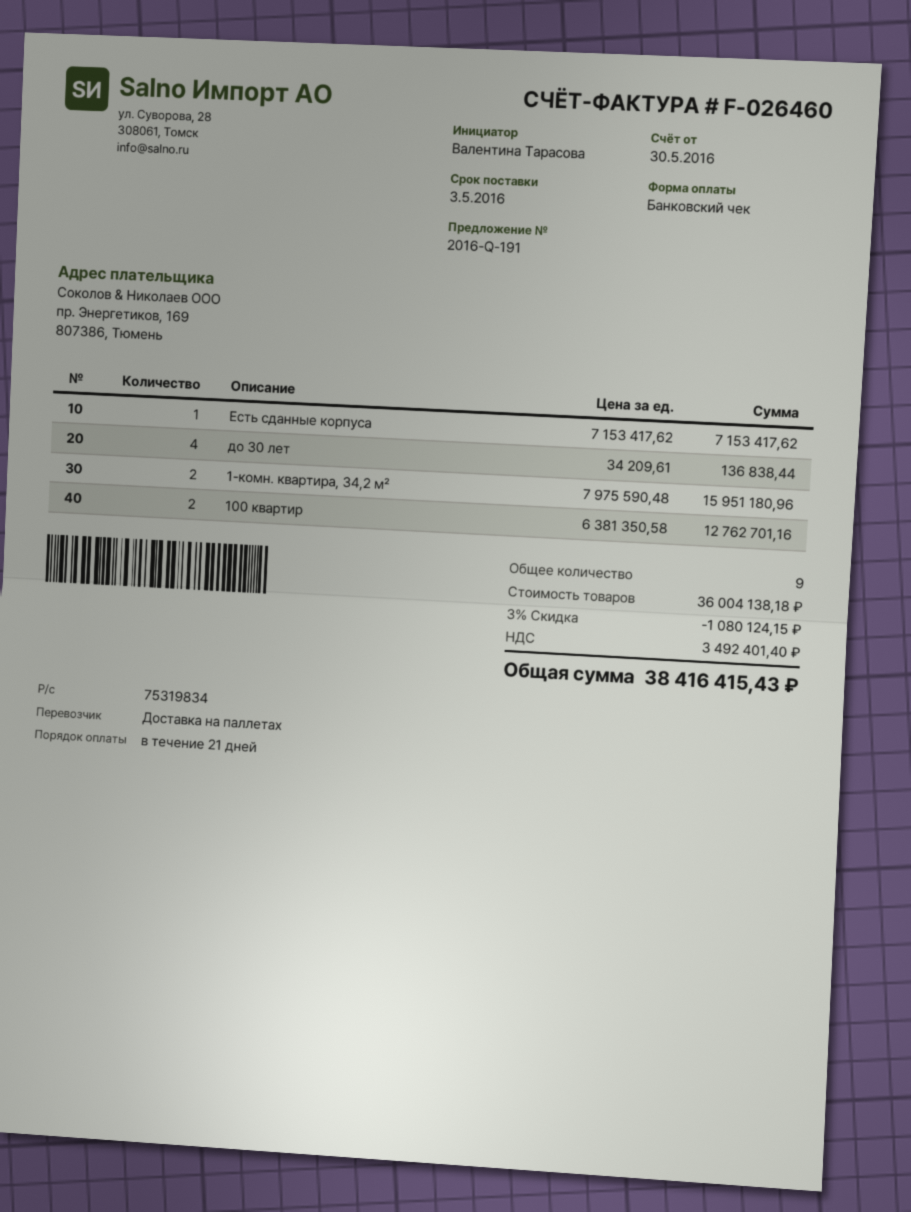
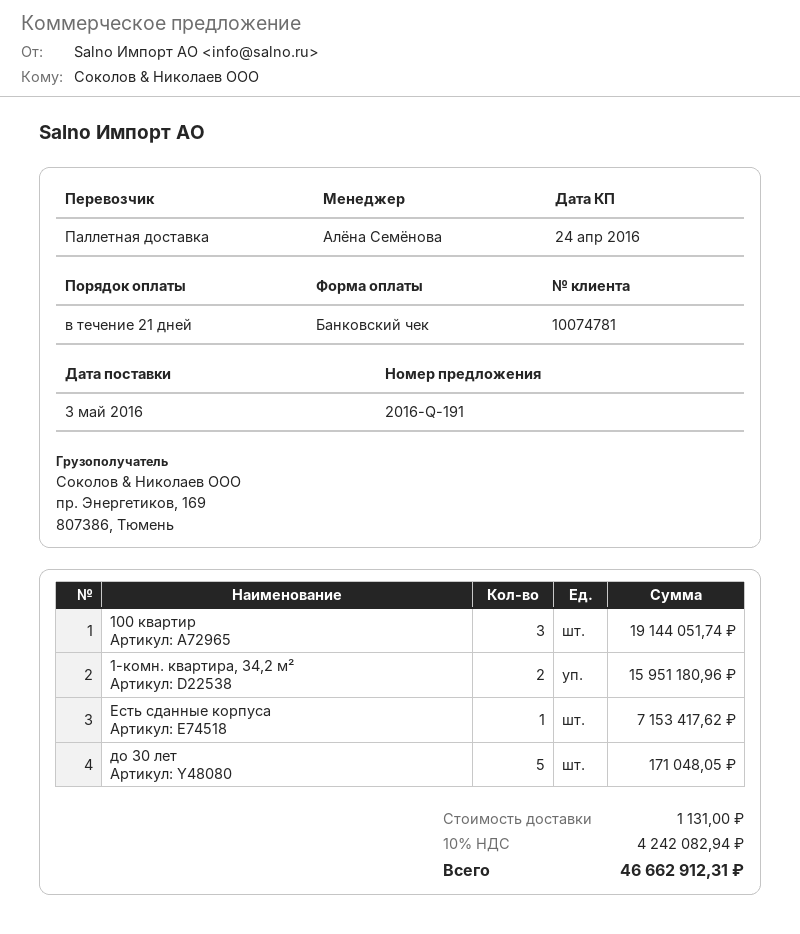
до 30 лет: 4 for 136838.44 -> 5 for 171048.05
100 квартир: 2 for 12762701.16 -> 3 for 19144051.74
discount: 3% = 1080124.15 -> none
shipping: none -> 1131.00
tax: 3492401.40 -> 4242082.94
total: 38416415.43 -> 46662912.31

